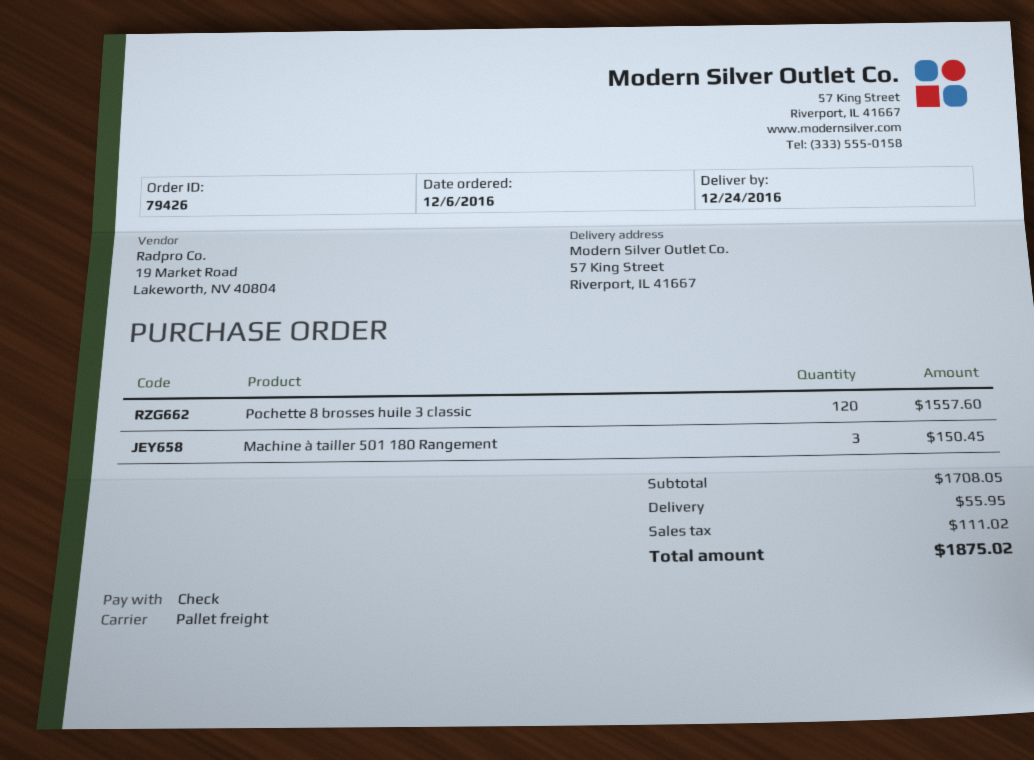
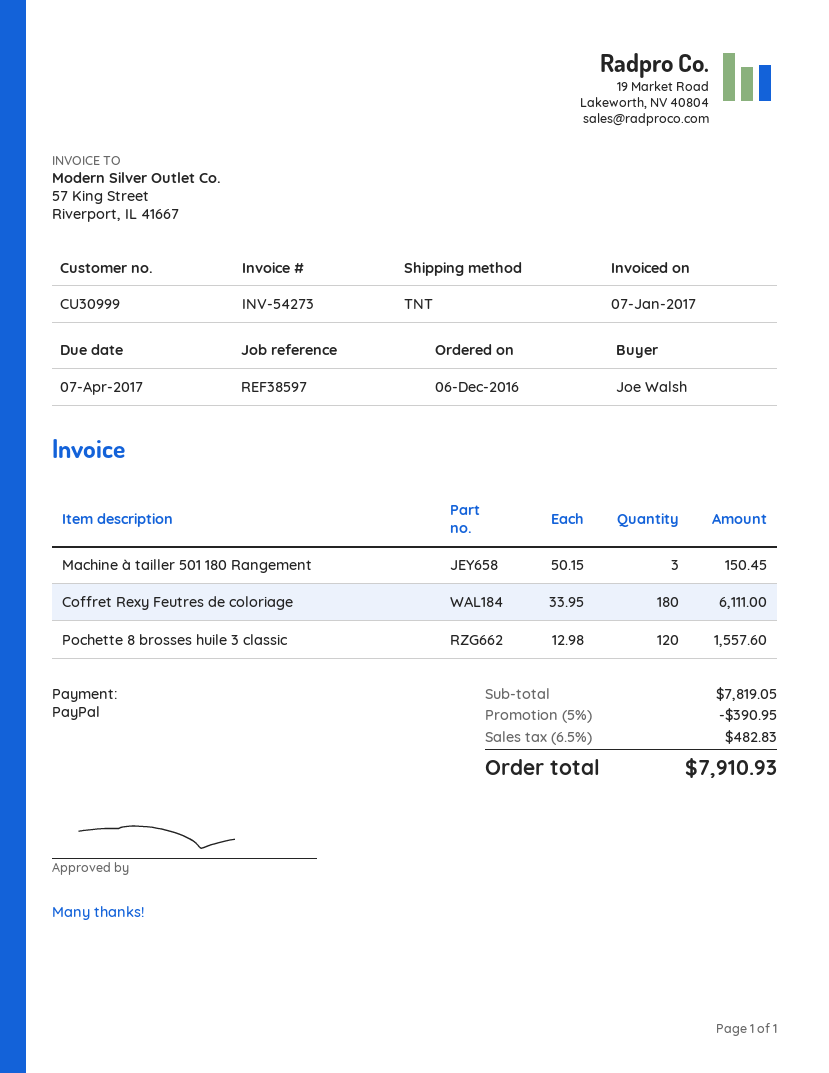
payment method: cheque -> PayPal
shipping method: pallet freight -> TNT
Coffret Rexy Feutres de coloriage: none -> 180 for 6111.00
subtotal: 1708.05 -> 7819.05
discount: none -> 5% = 390.95
shipping: 55.95 -> none
tax: 111.02 -> 482.83
total: 1875.02 -> 7910.93

